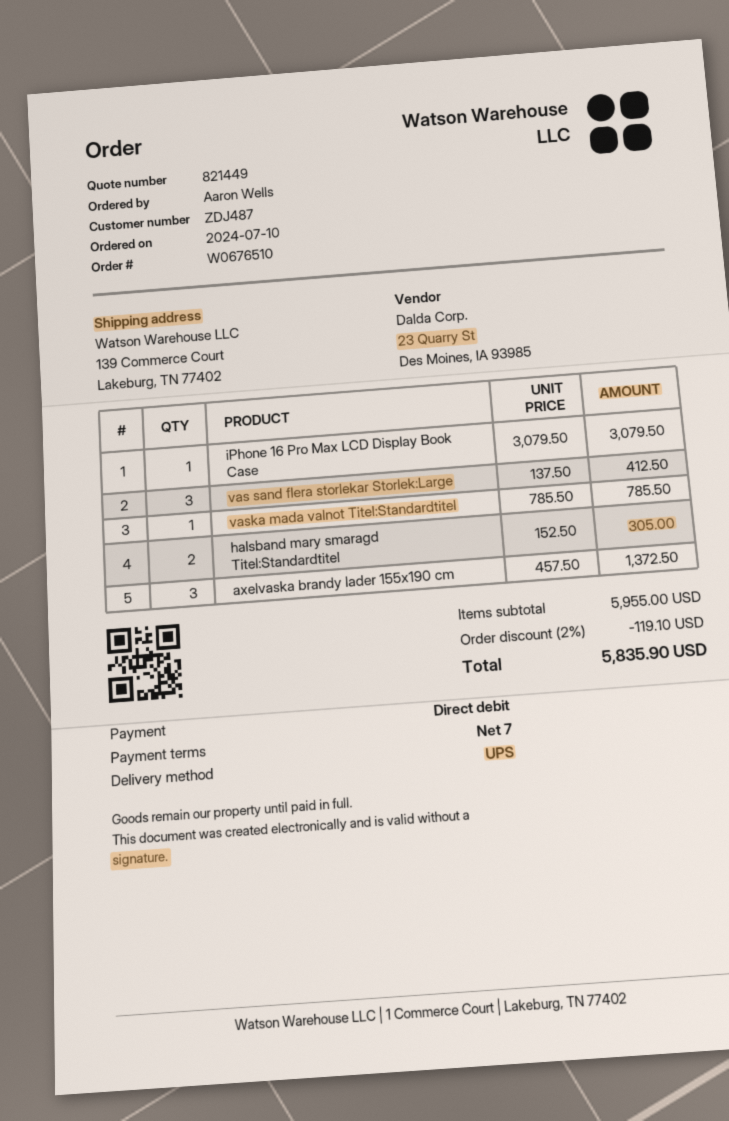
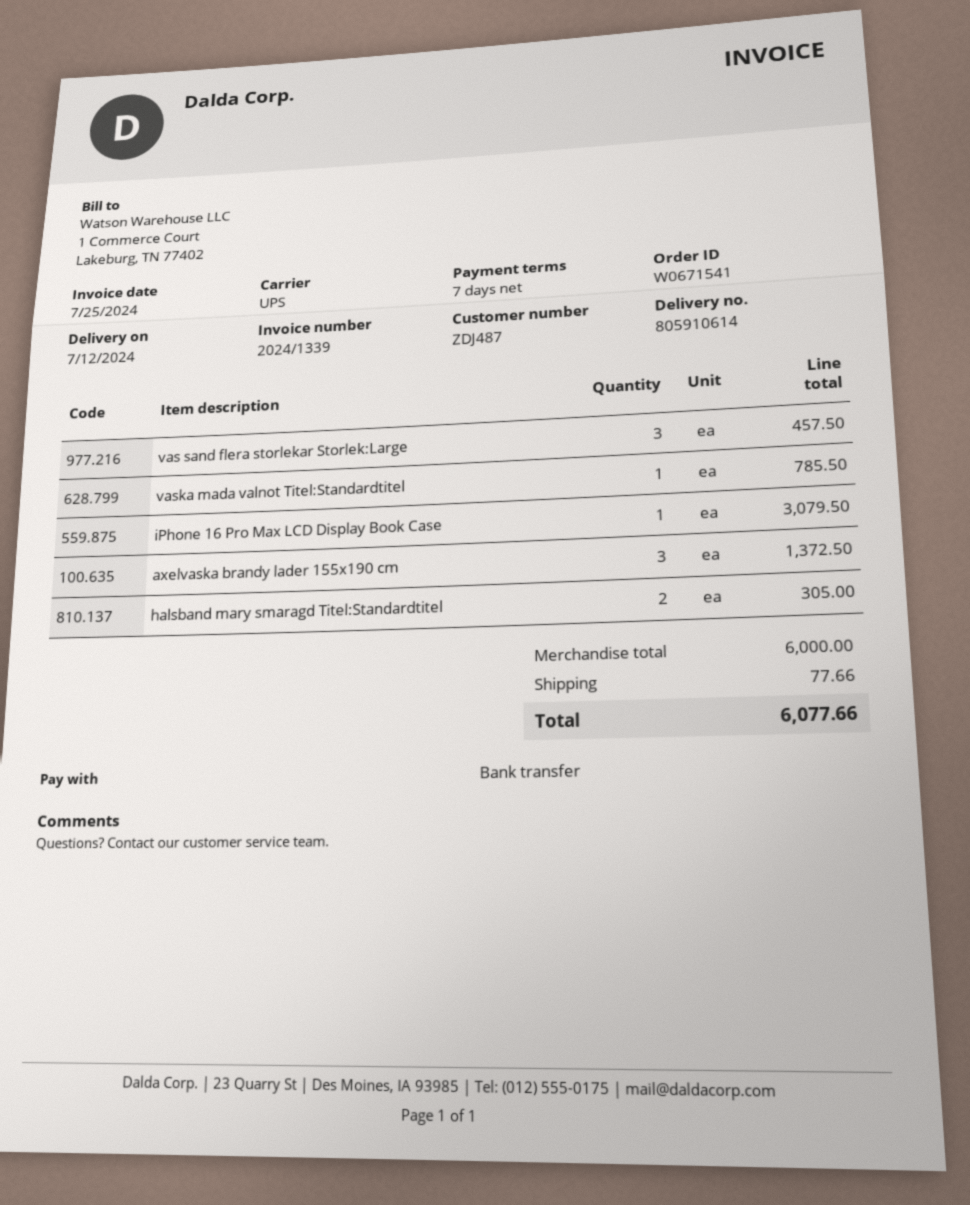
order number: W0676510 -> W0671541
payment method: direct debit -> bank transfer
vas sand flera storlekar Storlek:Large: 3 for 412.50 -> 3 for 457.50
subtotal: 5955.00 -> 6000.00
discount: 2% = 119.10 -> none
shipping: none -> 77.66
total: 5835.90 -> 6077.66

